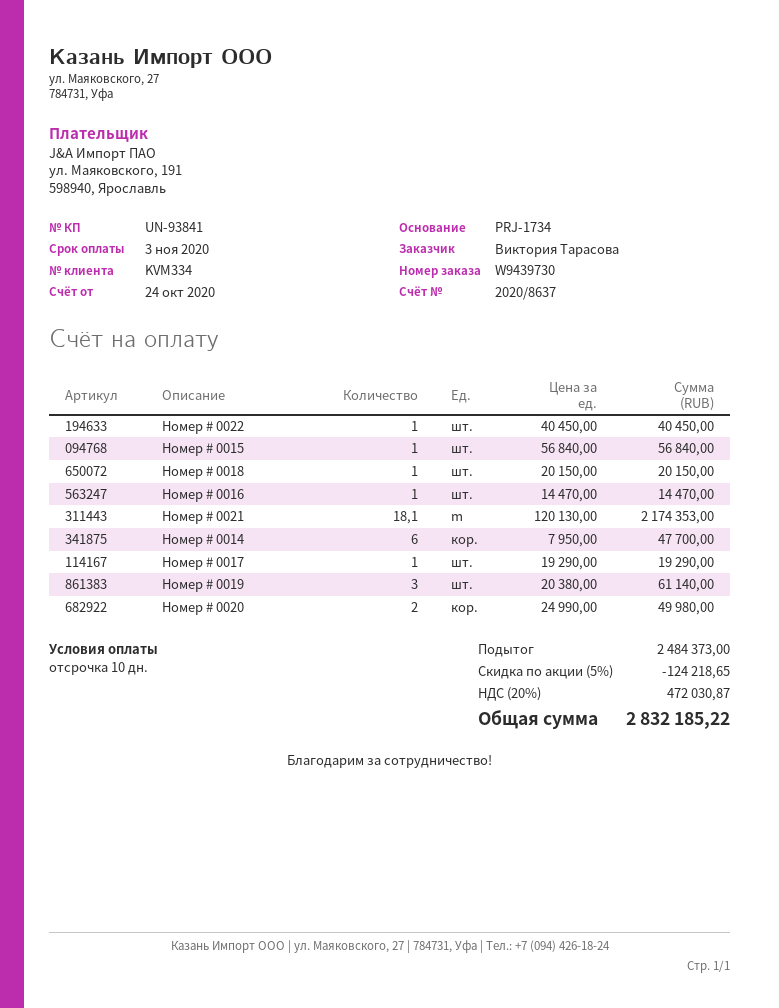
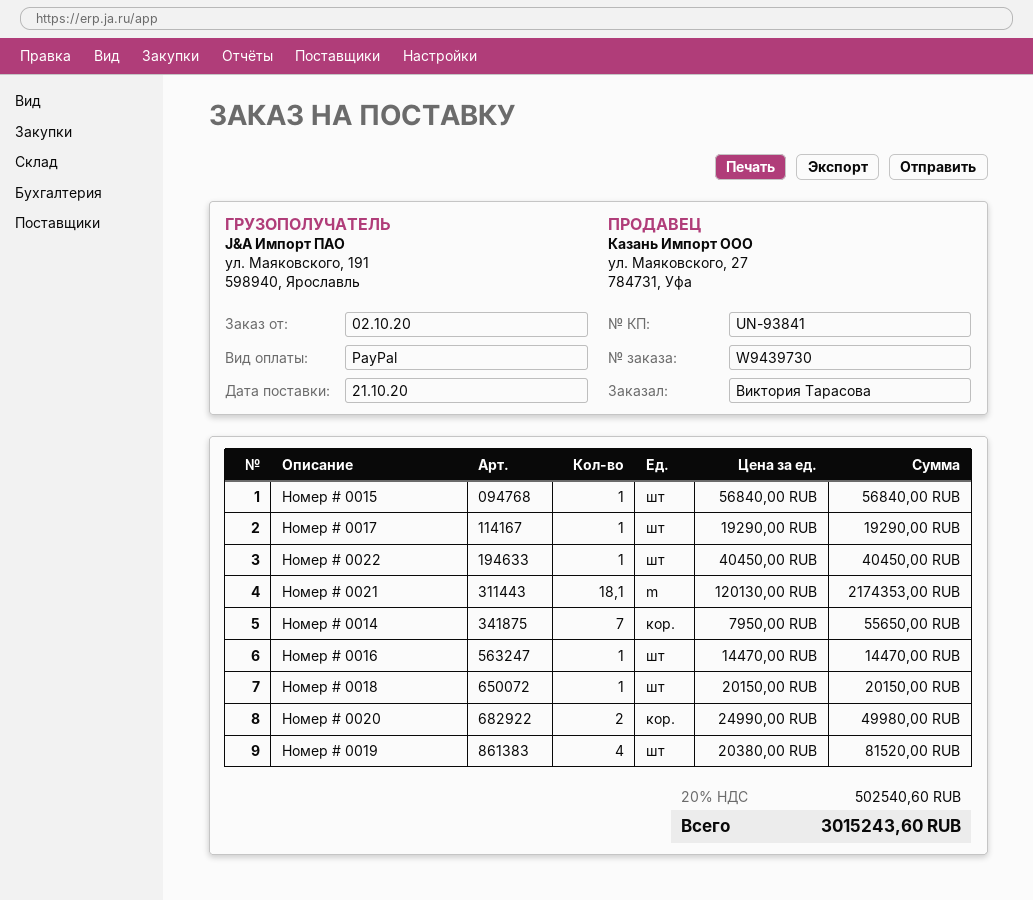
Номер # 0014: 6 x 7950.00 = 47700.00 -> 7 x 7950.00 = 55650.00
Номер # 0019: 3 x 20380.00 = 61140.00 -> 4 x 20380.00 = 81520.00
discount: 5% = 124218.65 -> none
tax: 20% = 472030.87 -> 20% = 502540.60
total: 2832185.22 -> 3015243.60

